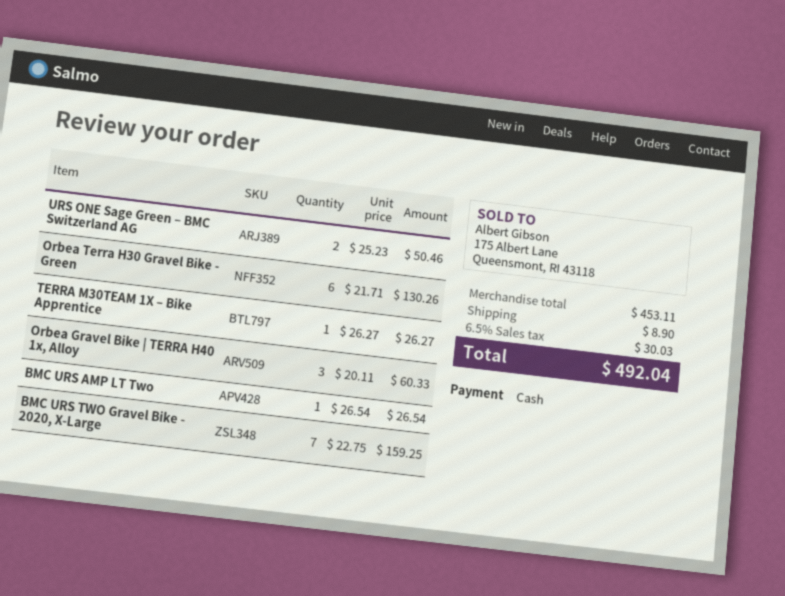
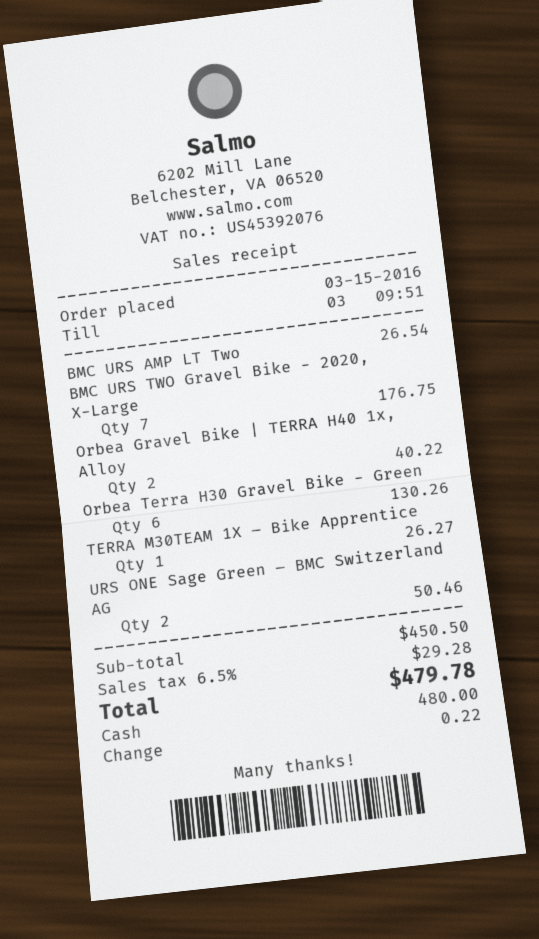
Orbea Gravel Bike | TERRA H40 1x, Alloy: 3 for 60.33 -> 2 for 40.22
BMC URS TWO Gravel Bike - 2020, X-Large: 7 for 159.25 -> 7 for 176.75
subtotal: 453.11 -> 450.50
shipping: 8.90 -> none
tax: 6.5% = 30.03 -> 6.5% = 29.28
total: 492.04 -> 479.78

